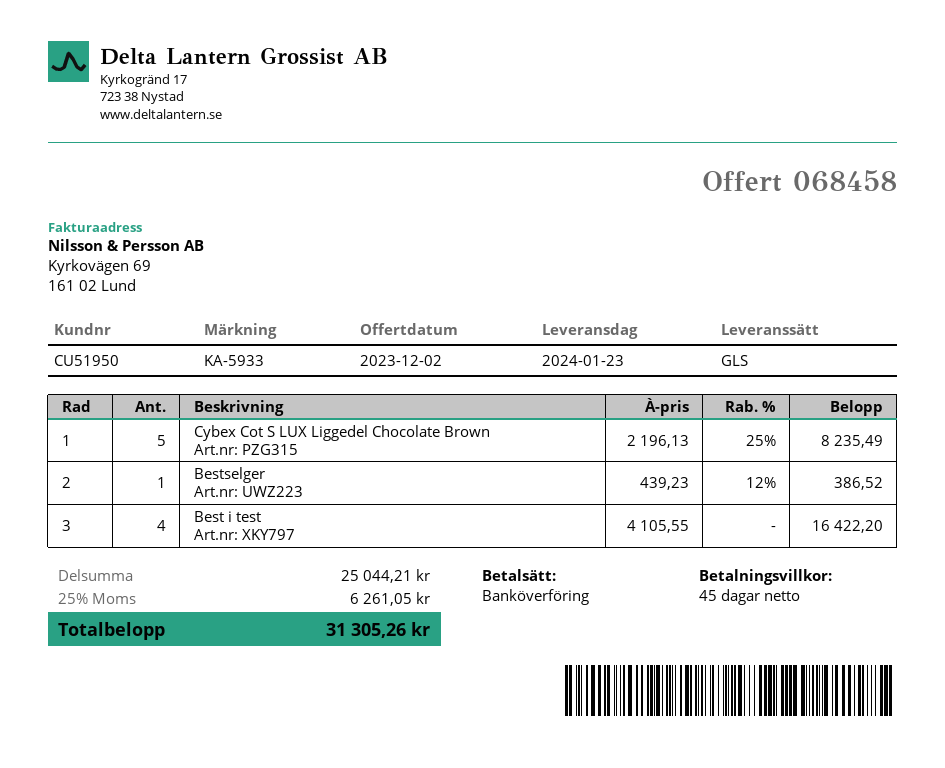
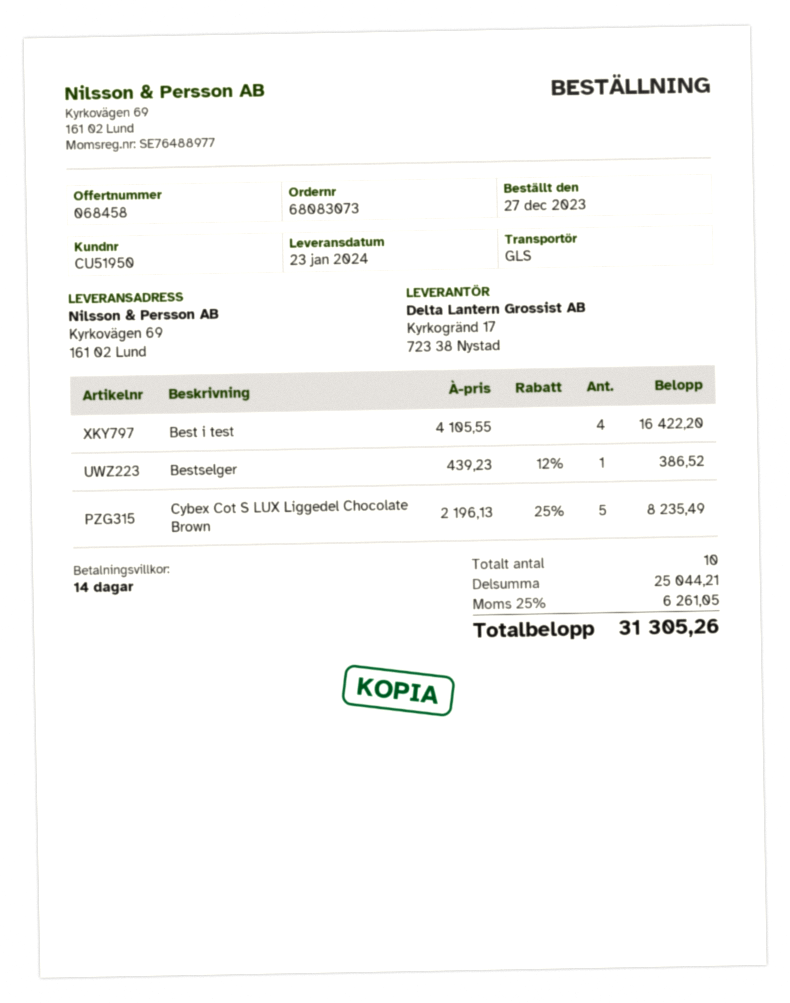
payment terms: 45 days -> 14 days

